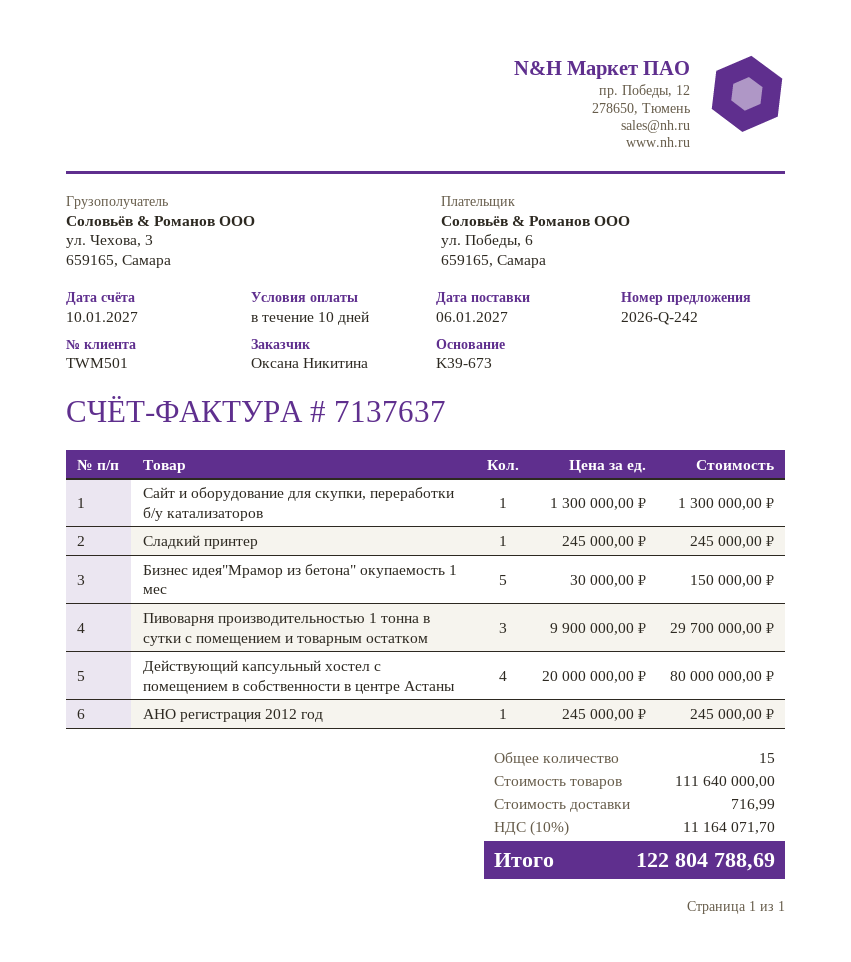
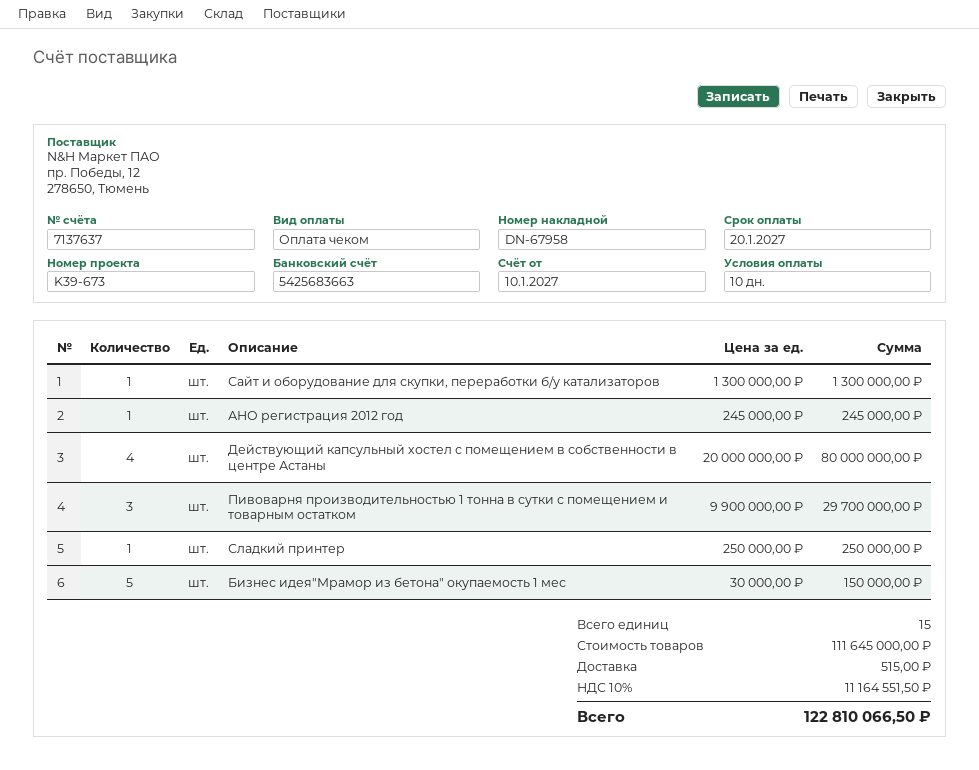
Сладкий принтер: 1 x 245000.00 = 245000.00 -> 1 x 250000.00 = 250000.00
subtotal: 111640000.00 -> 111645000.00
shipping: 716.99 -> 515.00
tax: 10% = 11164071.70 -> 10% = 11164551.50
total: 122804788.69 -> 122810066.50

